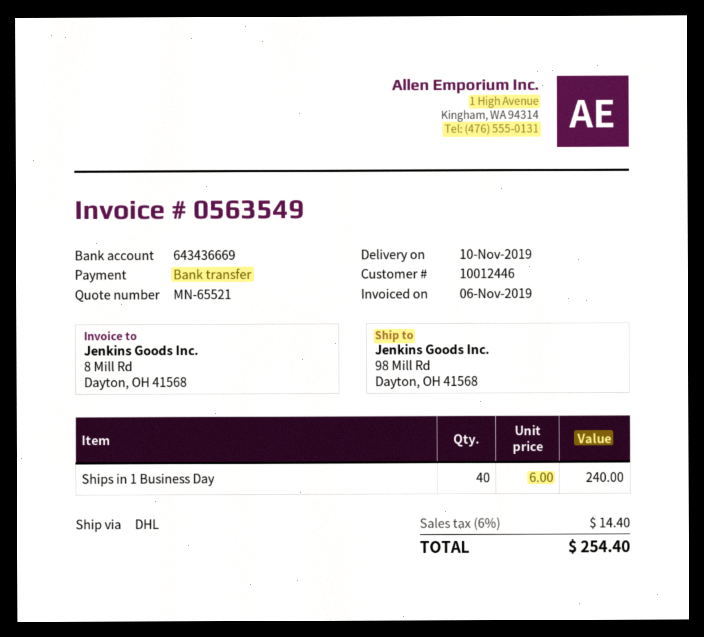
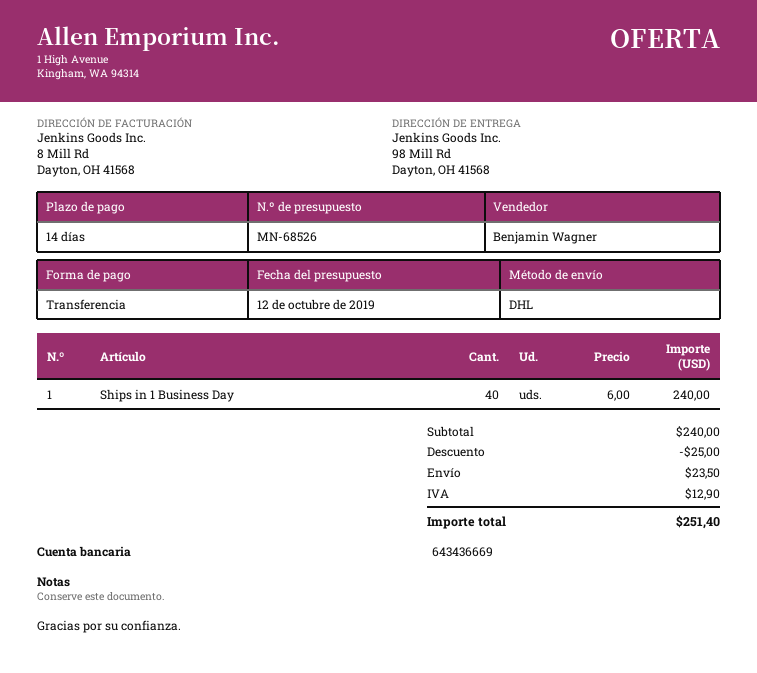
quote number: MN-65521 -> MN-68526
discount: none -> 25.00
shipping: none -> 23.50
tax: 14.40 -> 12.90
total: 254.40 -> 251.40

